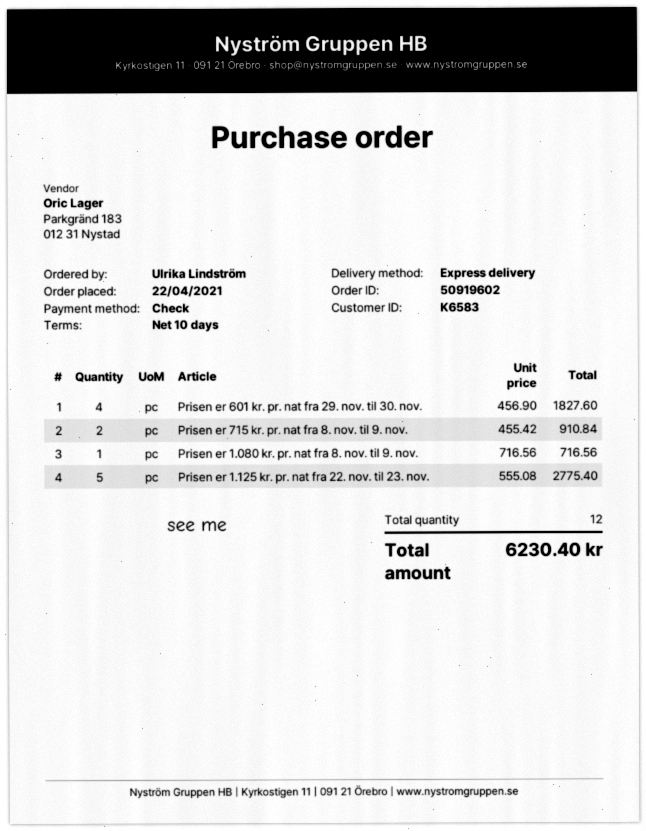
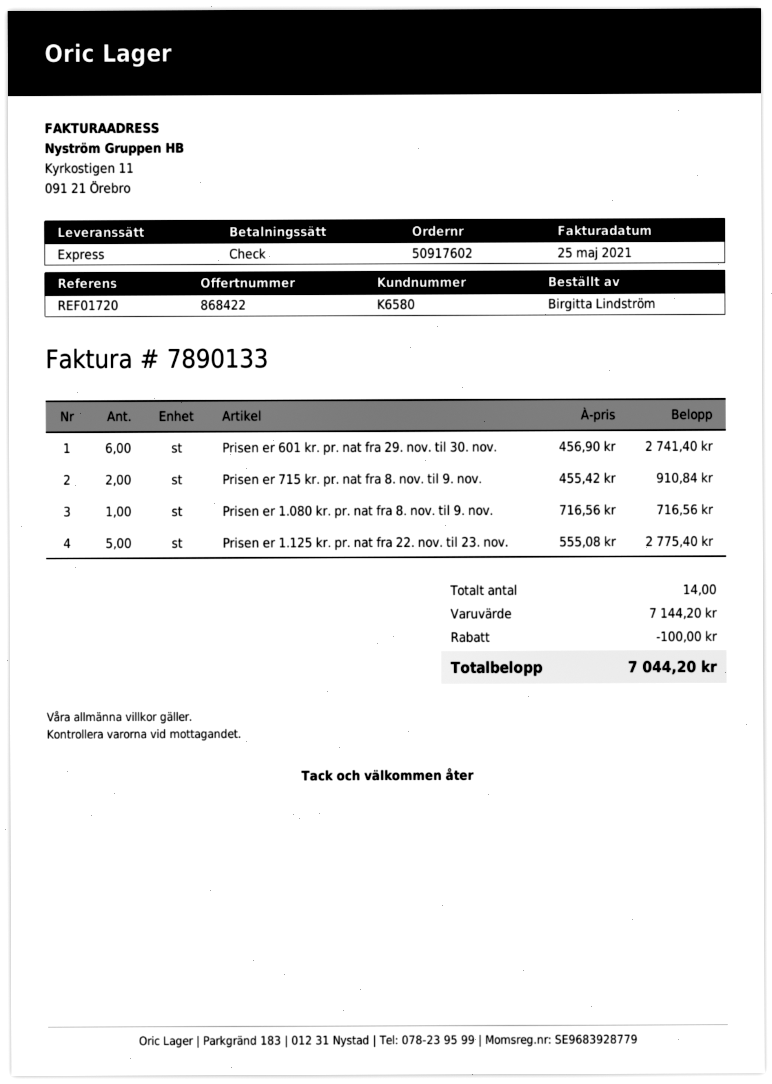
order number: 50919602 -> 50917602
customer number: K6583 -> K6580
ordered by: Ulrika Lindström -> Birgitta Lindström
Prisen er 601 kr. pr. nat fra 29. nov. til 30. nov.: 4 x 456.90 = 1827.60 -> 6 x 456.90 = 2741.40
total quantity: 12 -> 14
discount: none -> 100.00
total: 6230.40 -> 7044.20

